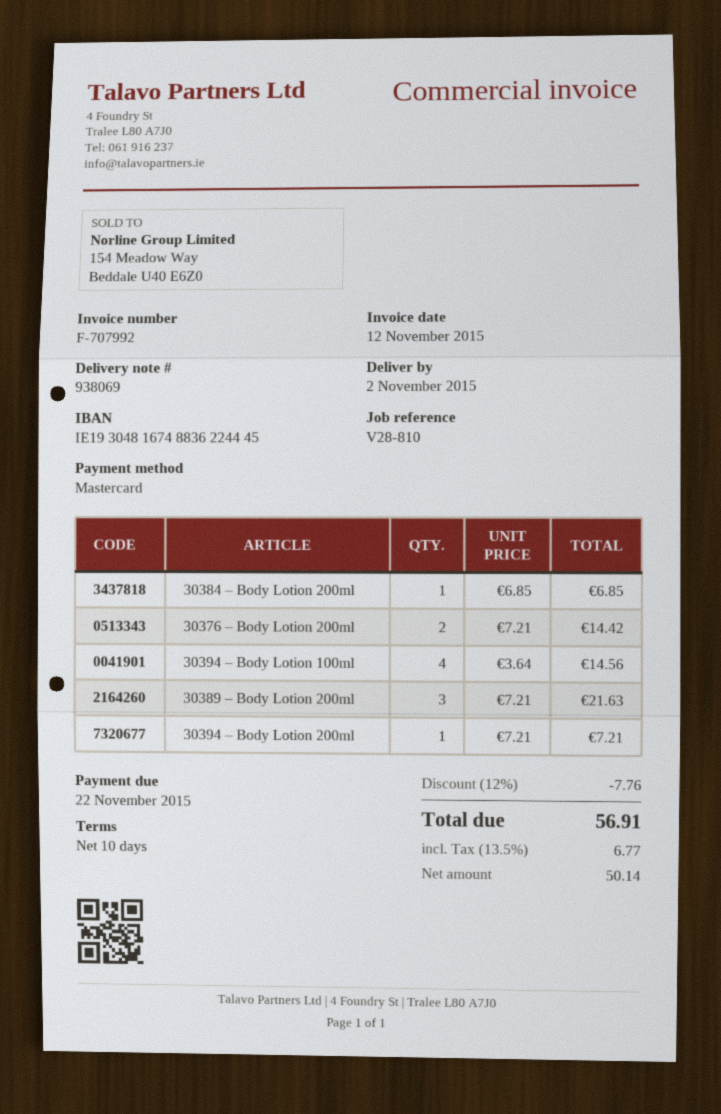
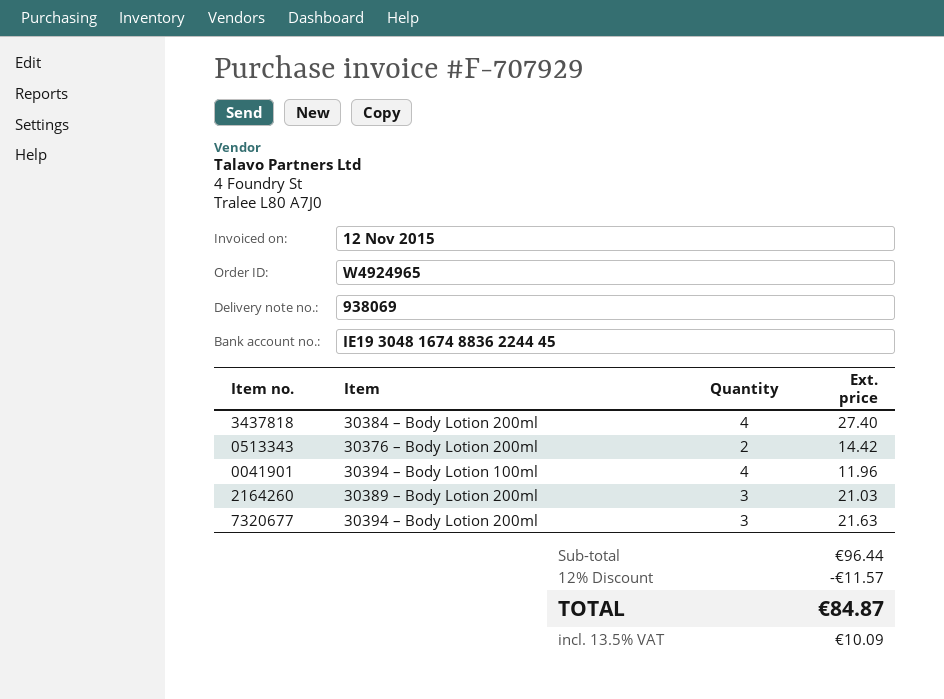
invoice number: F-707992 -> F-707929
30384 – Body Lotion 200ml: 1 for 6.85 -> 4 for 27.40
30394 – Body Lotion 100ml: 4 for 14.56 -> 4 for 11.96
30389 – Body Lotion 200ml: 3 for 21.63 -> 3 for 21.03
30394 – Body Lotion 200ml: 1 for 7.21 -> 3 for 21.63
discount: 12% = 7.76 -> 12% = 11.57
tax: 13.5% = 6.77 -> 13.5% = 10.09
total: 56.91 -> 84.87

